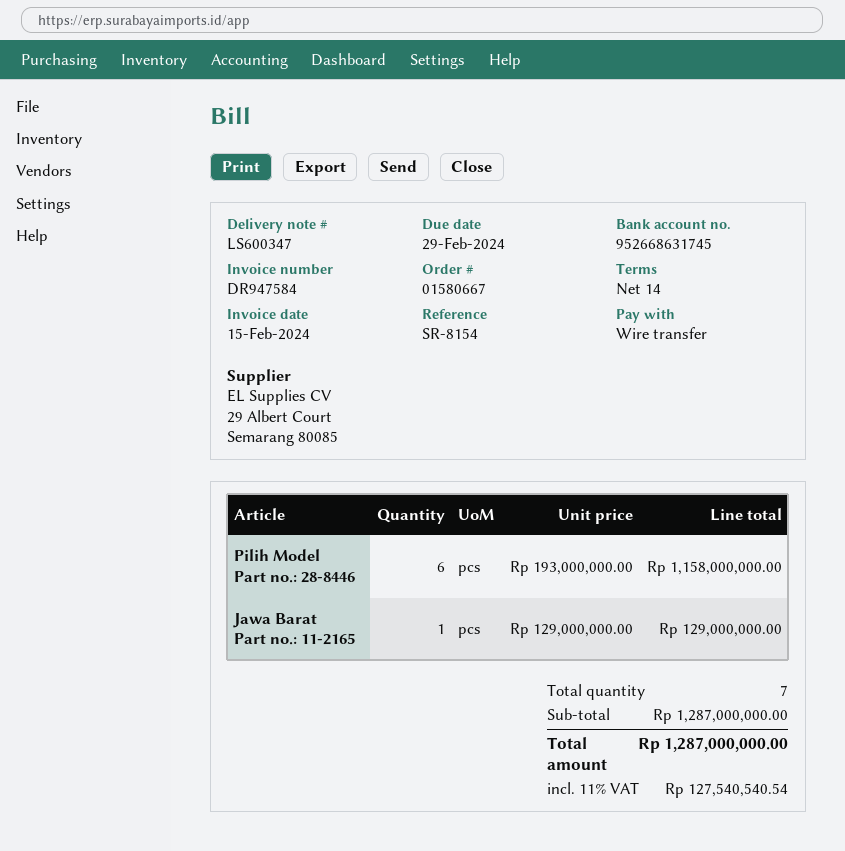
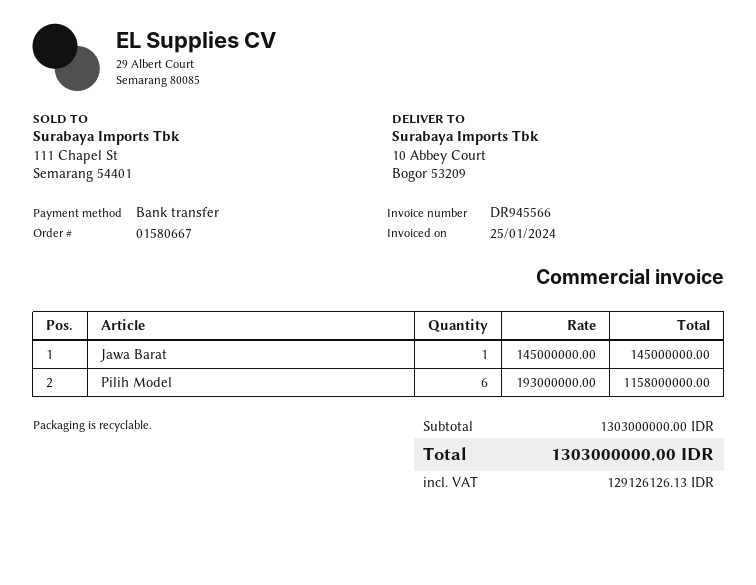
invoice number: DR947584 -> DR945566
invoice date: 2024-02-15 -> 2024-01-25
Jawa Barat: 1 x 129000000.00 = 129000000.00 -> 1 x 145000000.00 = 145000000.00
subtotal: 1287000000.00 -> 1303000000.00
tax: 127540540.54 -> 129126126.13
total: 1287000000.00 -> 1303000000.00

